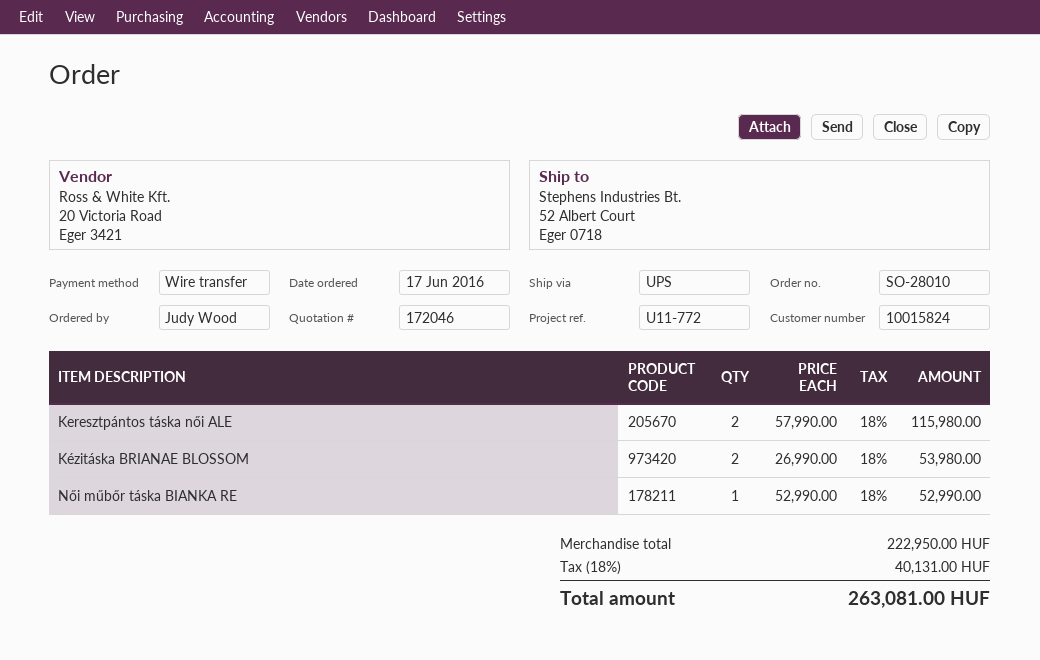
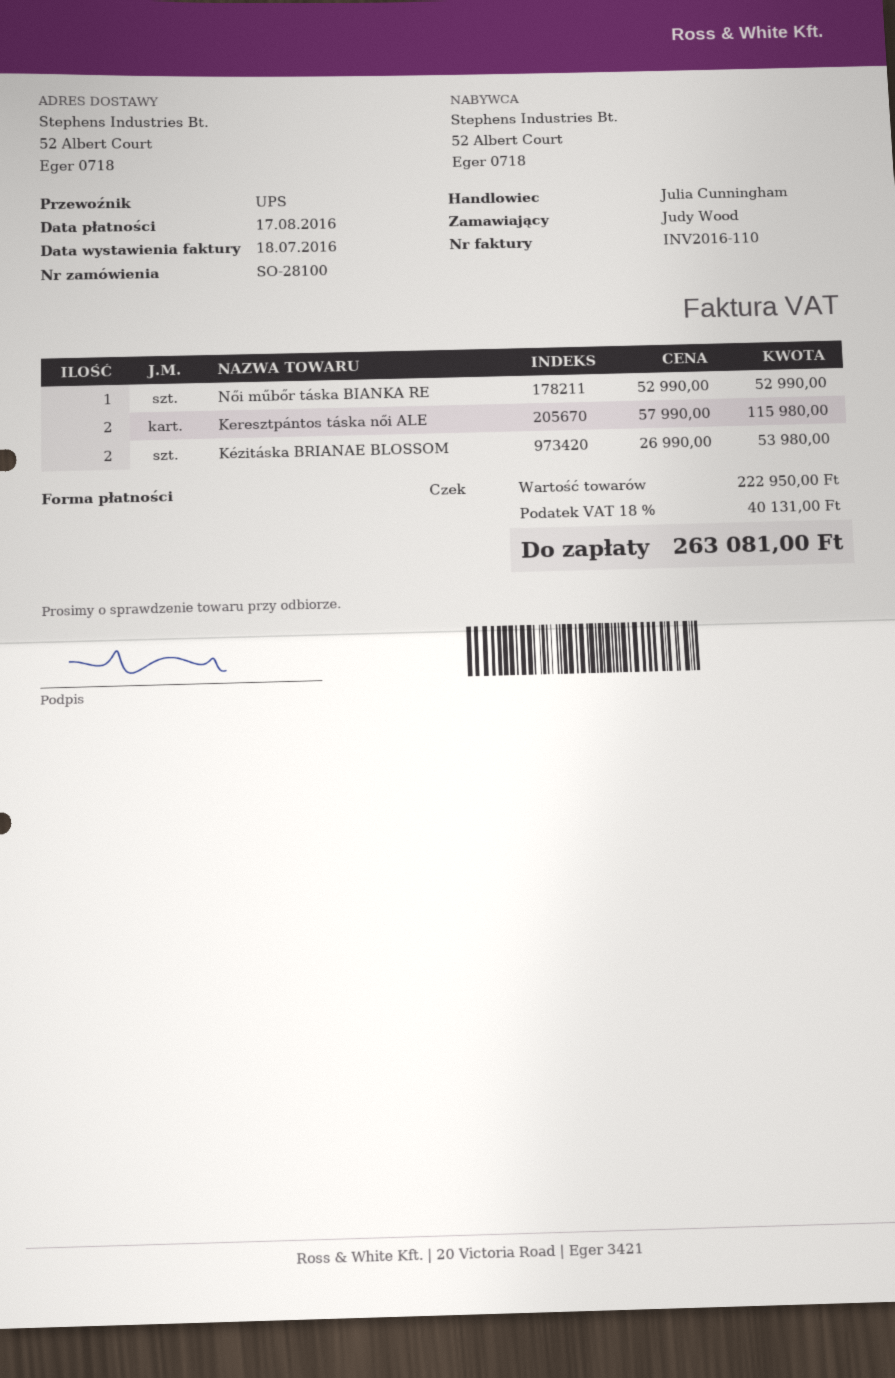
order number: SO-28010 -> SO-28100
payment method: bank transfer -> cheque

